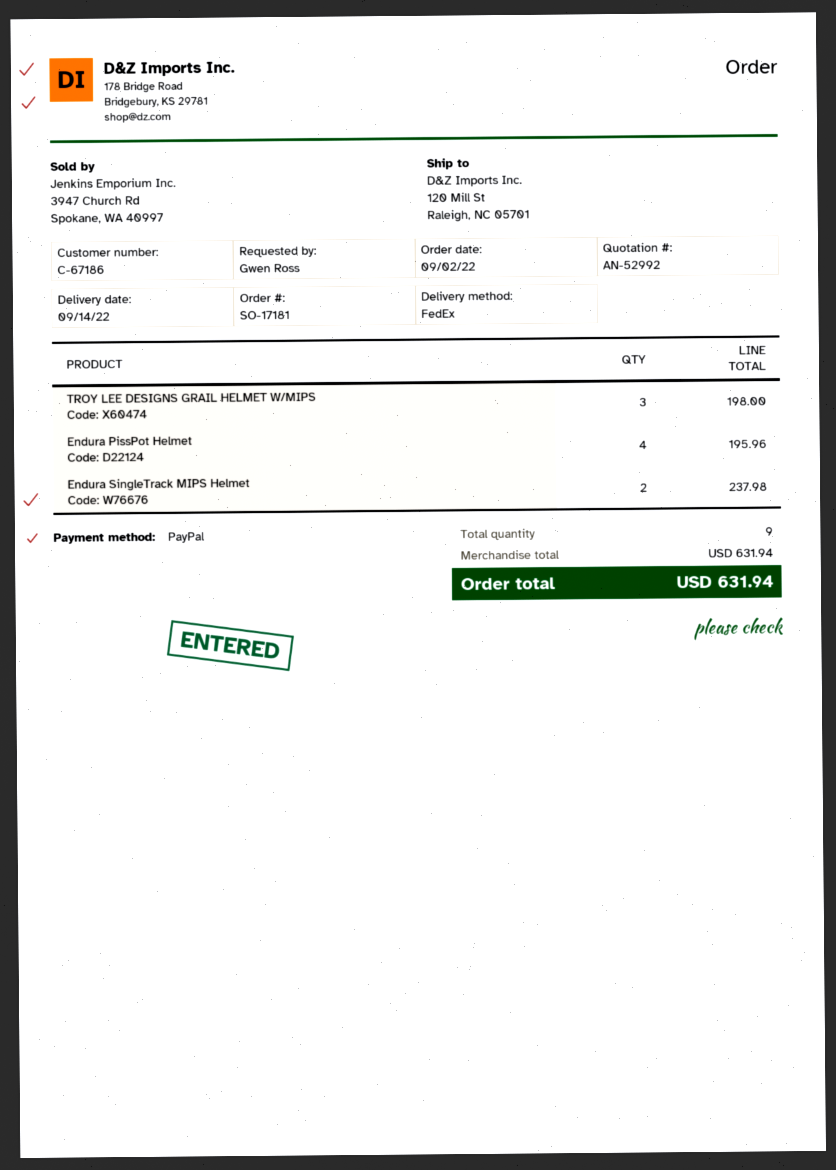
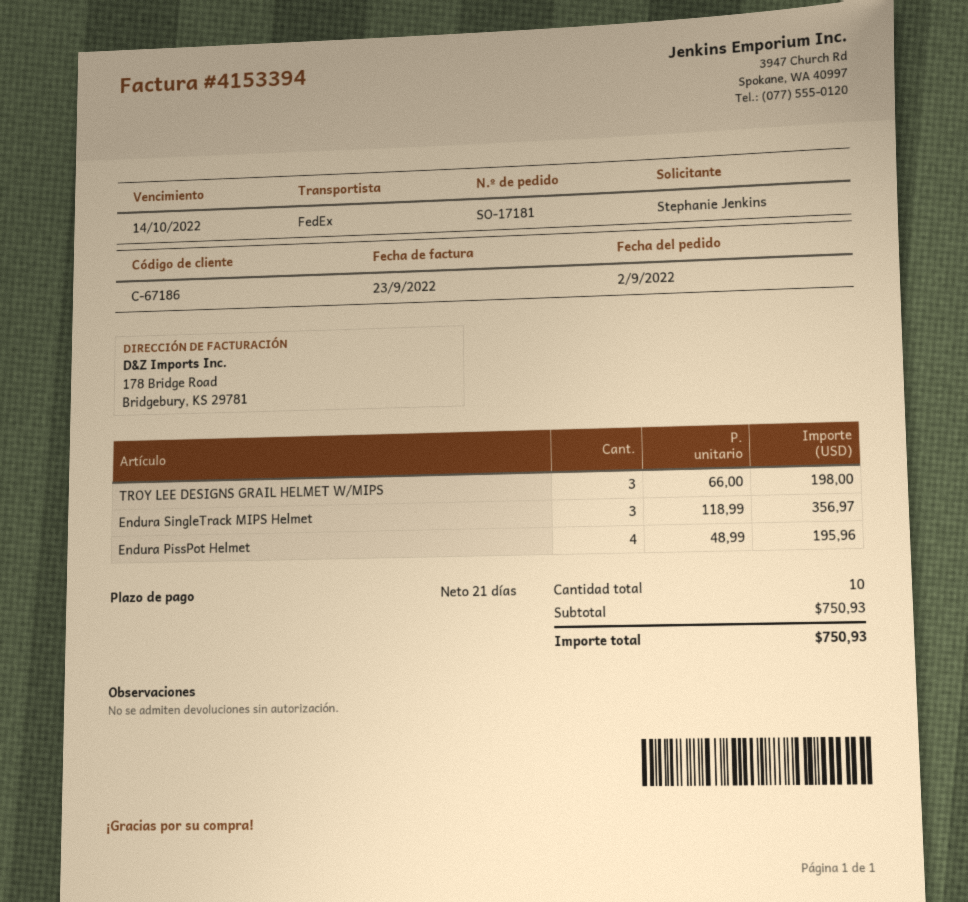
ordered by: Gwen Ross -> Stephanie Jenkins
Endura SingleTrack MIPS Helmet: 2 for 237.98 -> 3 for 356.97
total quantity: 9 -> 10
subtotal: 631.94 -> 750.93
total: 631.94 -> 750.93

